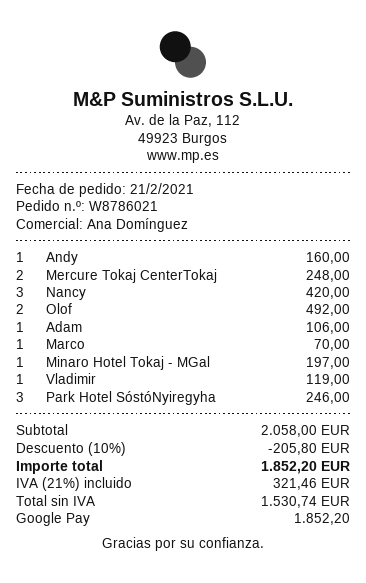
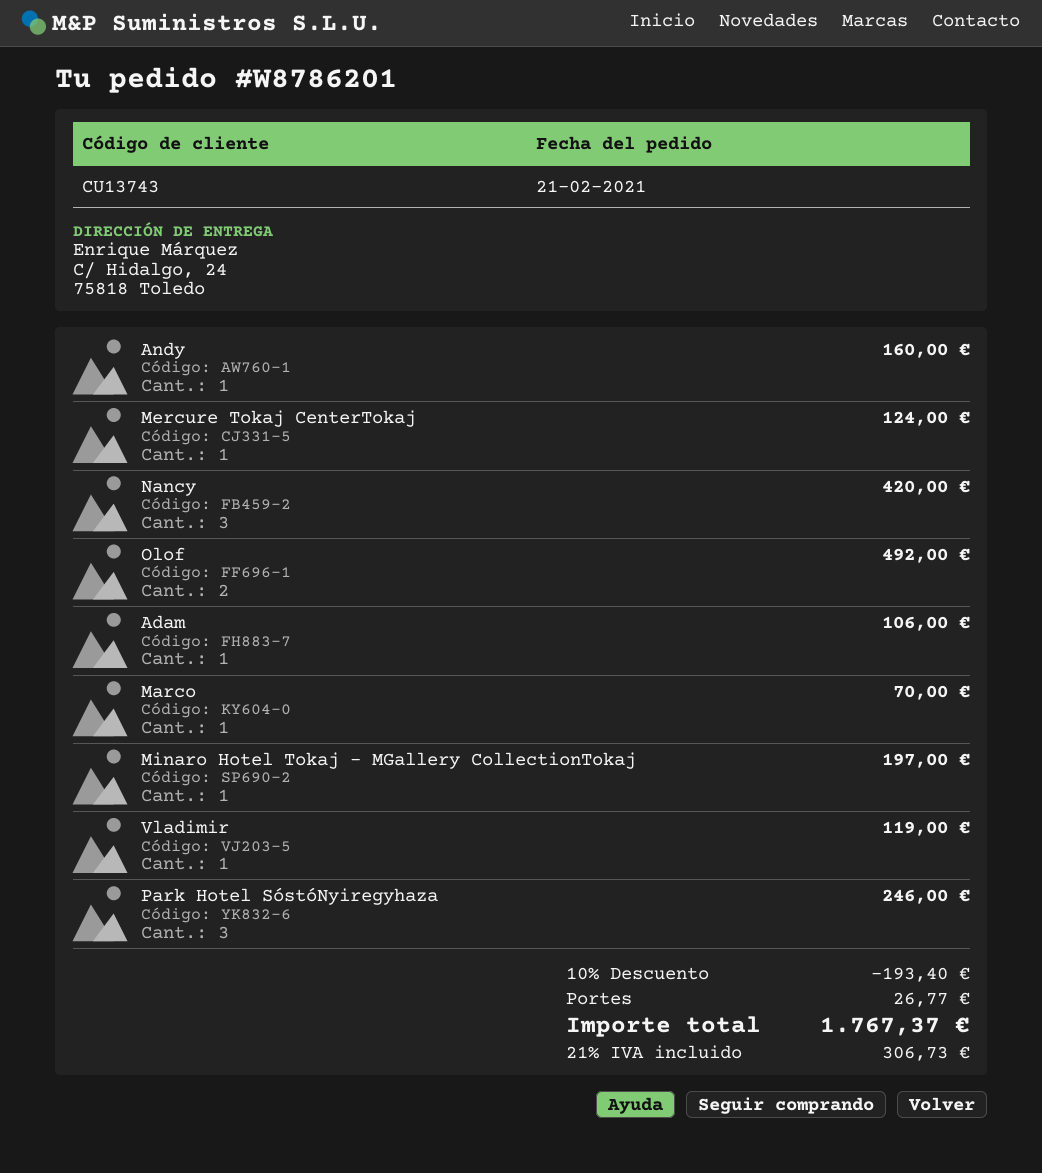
order number: W8786021 -> W8786201
Mercure Tokaj CenterTokaj: 2 for 248.00 -> 1 for 124.00
discount: 10% = 205.80 -> 10% = 193.40
shipping: none -> 26.77
tax: 21% = 321.46 -> 21% = 306.73
total: 1852.20 -> 1767.37

